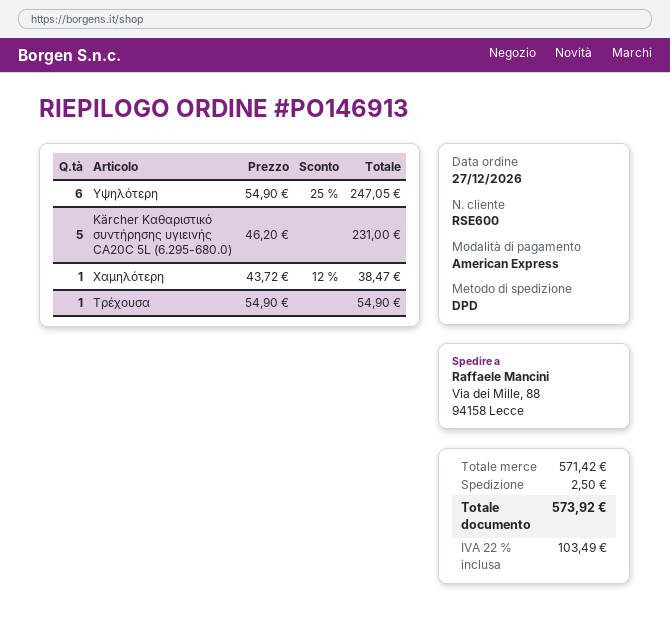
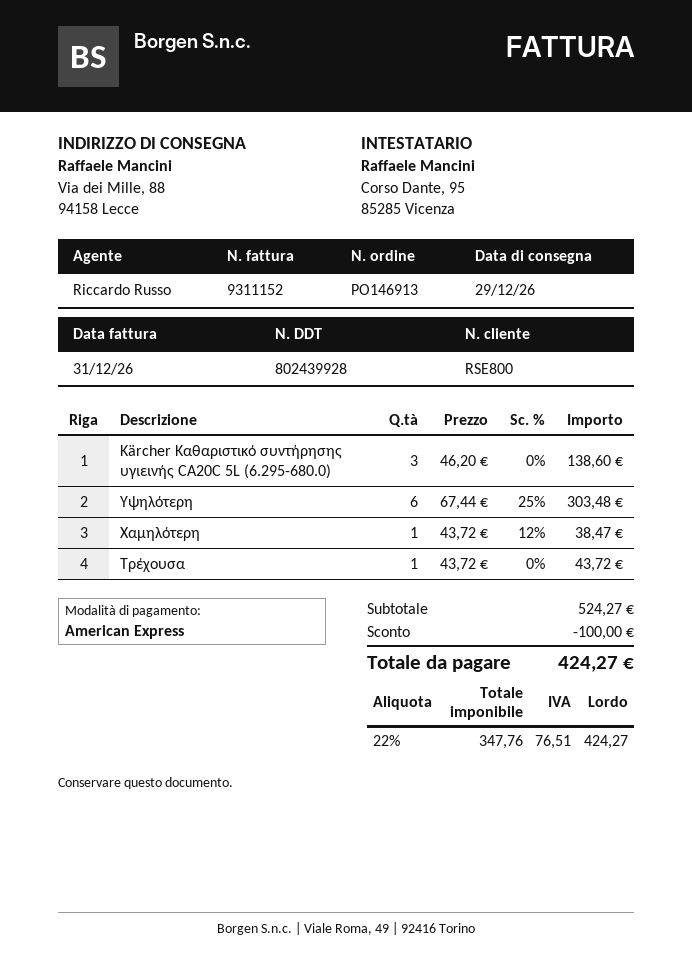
customer number: RSE600 -> RSE800
Υψηλότερη: 6 x 54.90 - 25% = 247.05 -> 6 x 67.44 - 25% = 303.48
Kärcher Καθαριστικό συντήρησης υγιεινής CA20C 5L (6.295-680.0): 5 x 46.20 = 231.00 -> 3 x 46.20 = 138.60
Τρέχουσα: 1 x 54.90 = 54.90 -> 1 x 43.72 = 43.72
subtotal: 571.42 -> 524.27
discount: none -> 100.00
shipping: 2.50 -> none
tax: 22% = 103.49 -> 22% = 76.51
total: 573.92 -> 424.27

